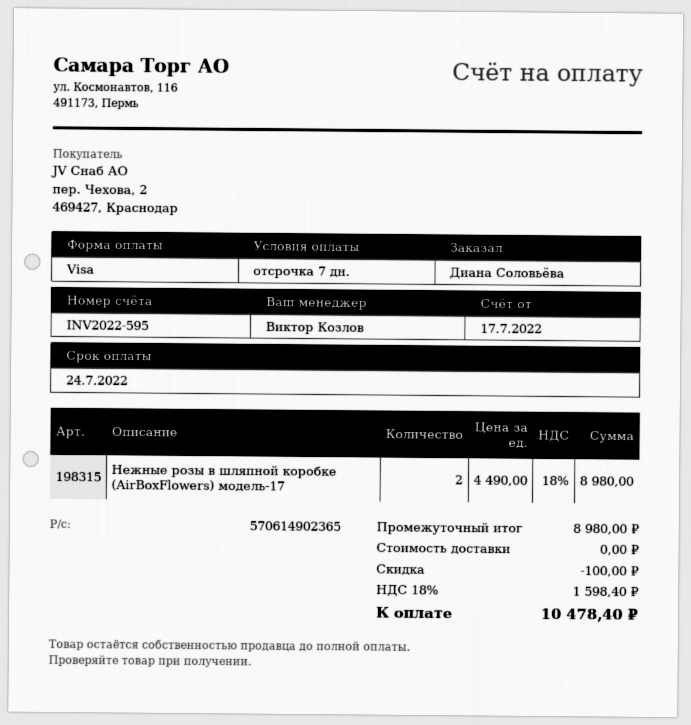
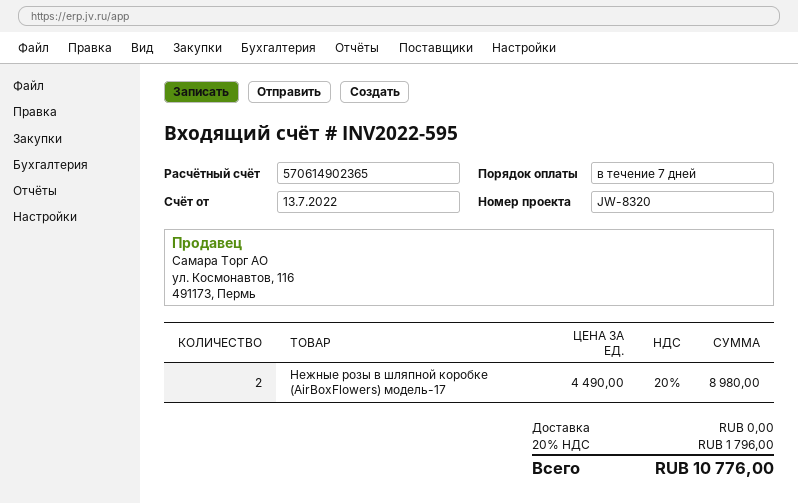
invoice date: 2022-07-17 -> 2022-07-13
discount: 100.00 -> none
tax: 18% = 1598.40 -> 20% = 1796.00
total: 10478.40 -> 10776.00

